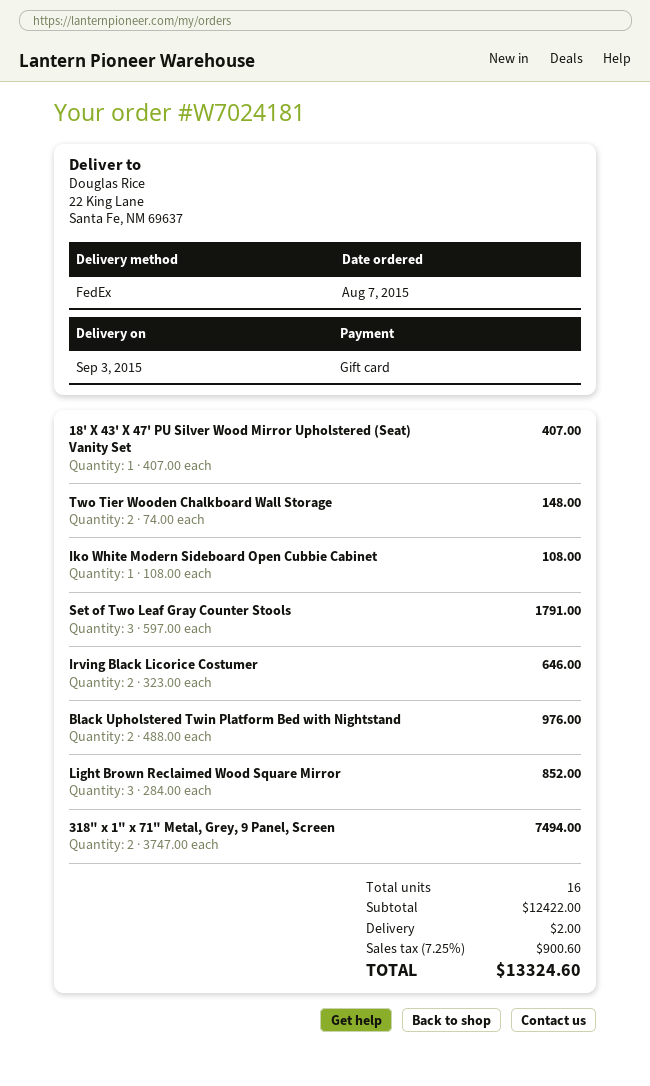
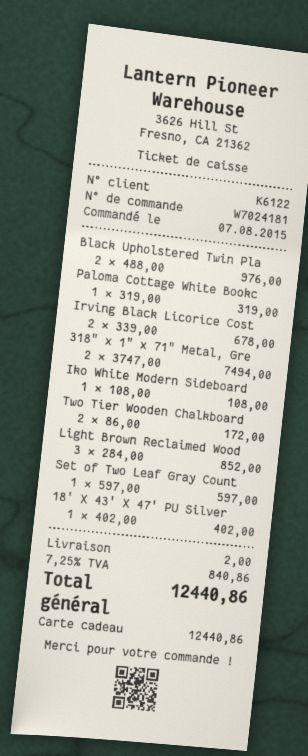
18' X 43' X 47' PU Silver Wood Mirror Upholstered (Seat) Vanity Set: 1 x 407.00 = 407.00 -> 1 x 402.00 = 402.00
Two Tier Wooden Chalkboard Wall Storage: 2 x 74.00 = 148.00 -> 2 x 86.00 = 172.00
Set of Two Leaf Gray Counter Stools: 3 x 597.00 = 1791.00 -> 1 x 597.00 = 597.00
Irving Black Licorice Costumer: 2 x 323.00 = 646.00 -> 2 x 339.00 = 678.00
Paloma Cottage White Bookc: none -> 1 x 319.00 = 319.00
tax: 7.25% = 900.60 -> 7.25% = 840.86
total: 13324.60 -> 12440.86

